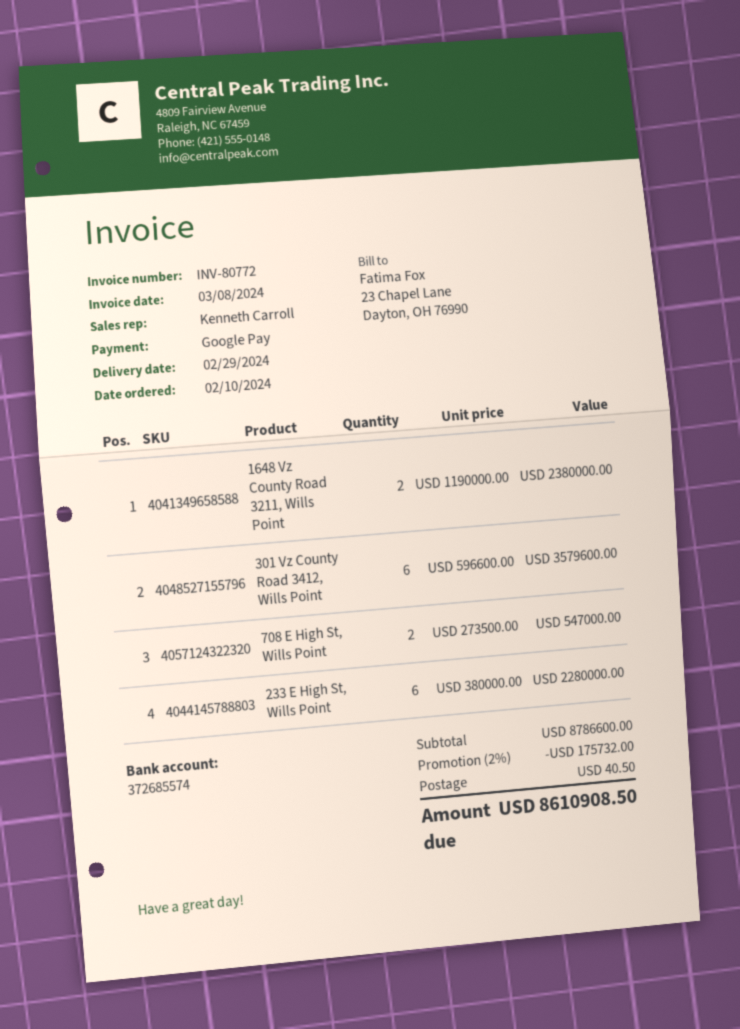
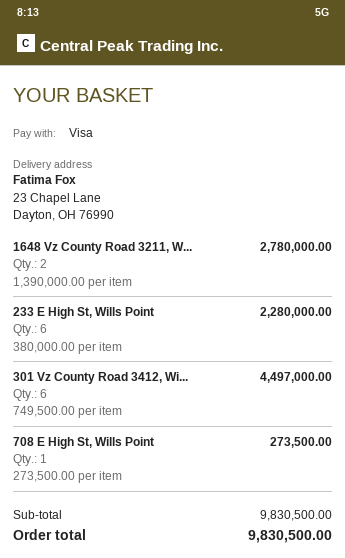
payment method: Google Pay -> Visa
1648 Vz County Road 3211, Wills Point: 2 x 1190000.00 = 2380000.00 -> 2 x 1390000.00 = 2780000.00
301 Vz County Road 3412, Wills Point: 6 x 596600.00 = 3579600.00 -> 6 x 749500.00 = 4497000.00
708 E High St, Wills Point: 2 x 273500.00 = 547000.00 -> 1 x 273500.00 = 273500.00
subtotal: 8786600.00 -> 9830500.00
discount: 2% = 175732.00 -> none
shipping: 40.50 -> none
total: 8610908.50 -> 9830500.00

